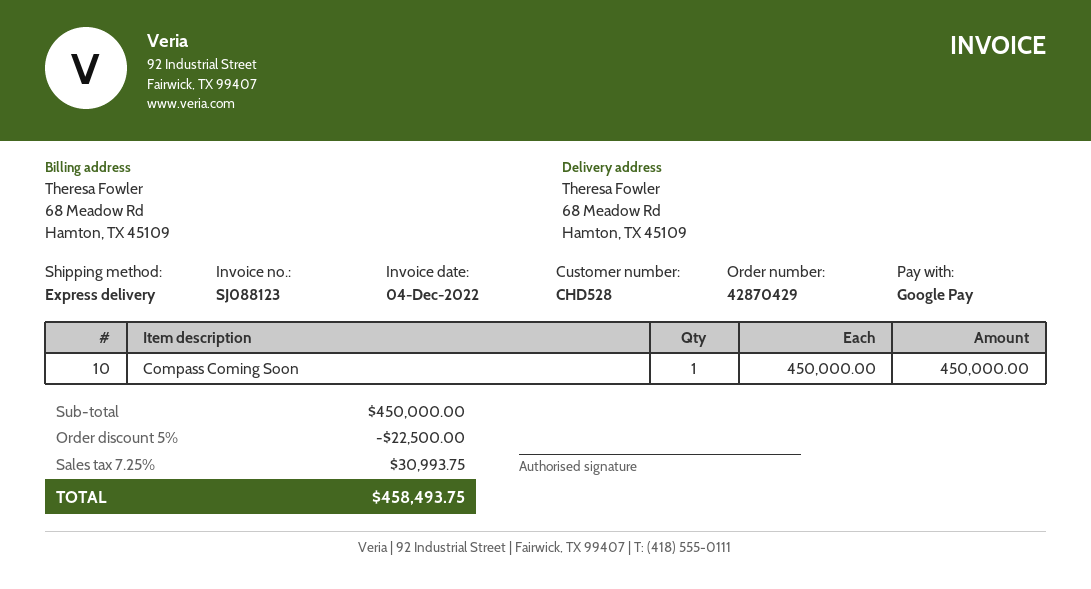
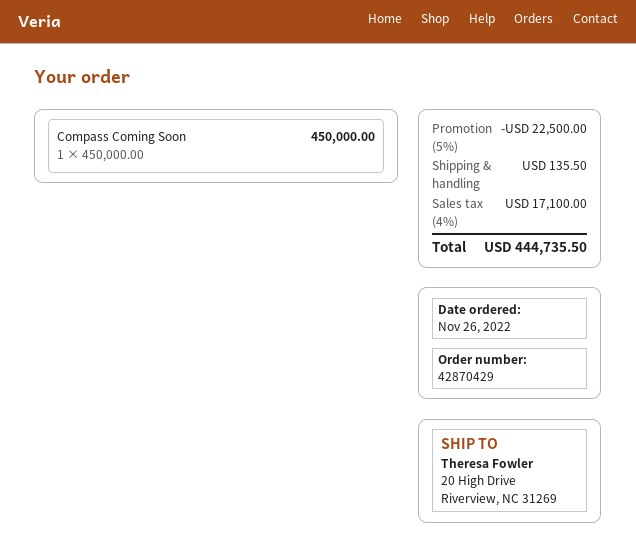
ship to: 68 Meadow Rd, Hamton, TX 45109 -> 20 High Drive, Riverview, NC 31269
shipping: none -> 135.50
tax: 7.25% = 30993.75 -> 4% = 17100.00
total: 458493.75 -> 444735.50

